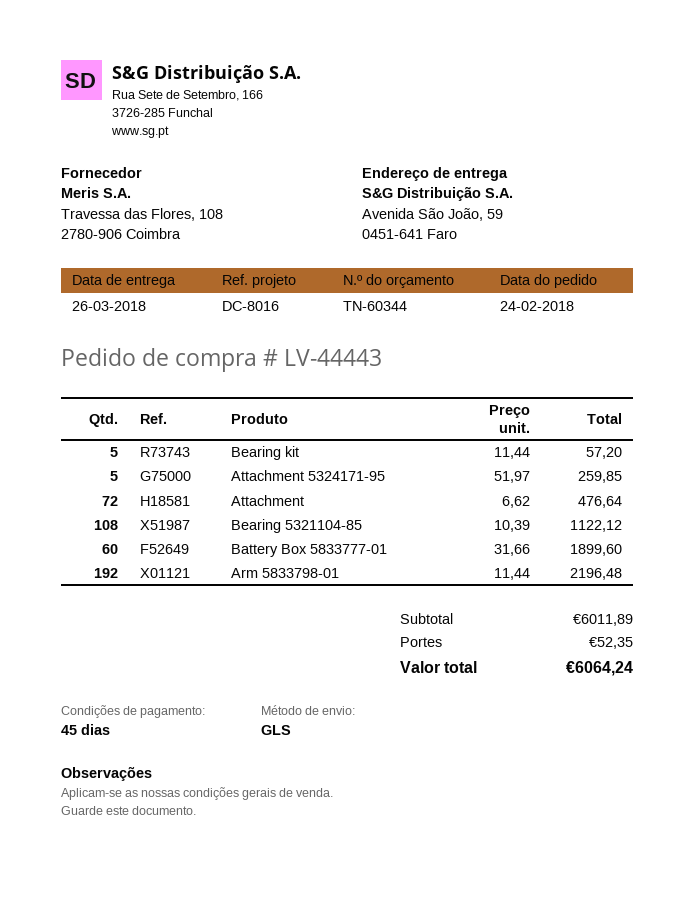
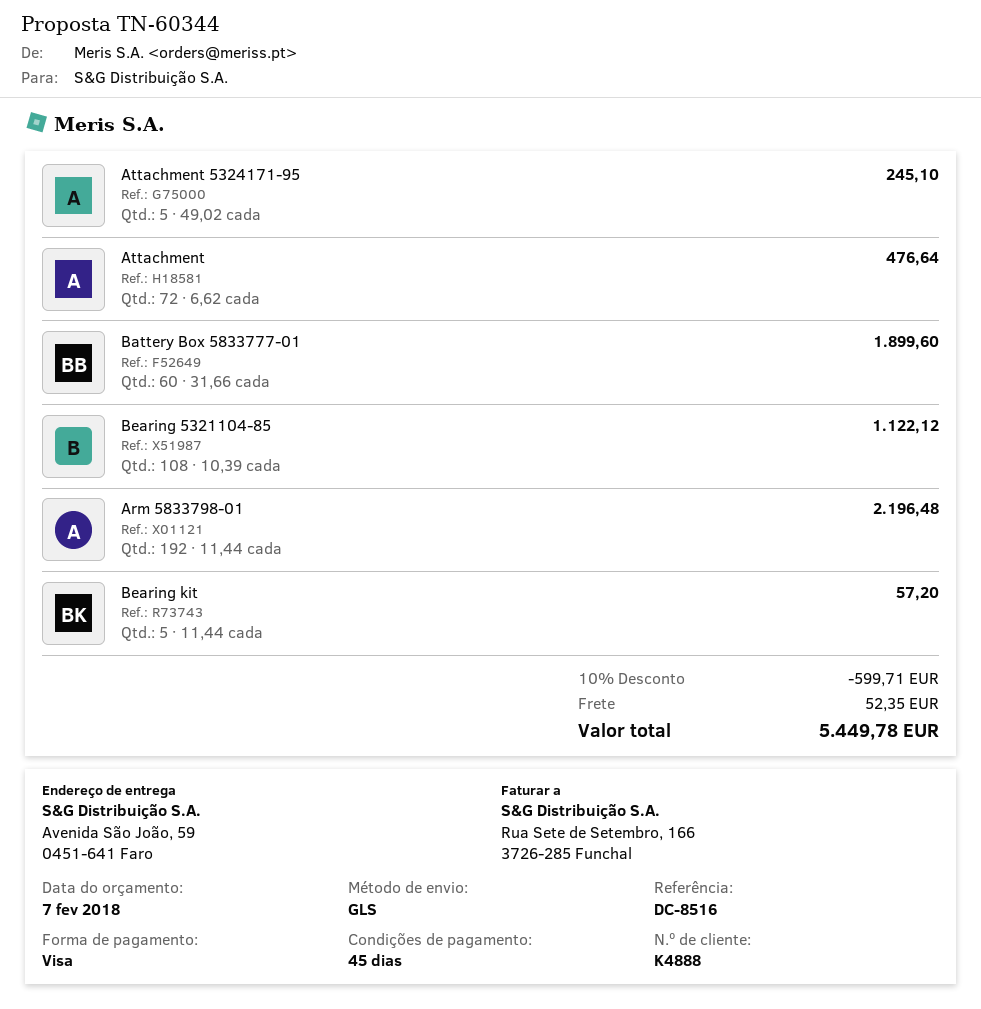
reference: DC-8016 -> DC-8516
Attachment 5324171-95: 5 x 51.97 = 259.85 -> 5 x 49.02 = 245.10
discount: none -> 10% = 599.71
total: 6064.24 -> 5449.78

